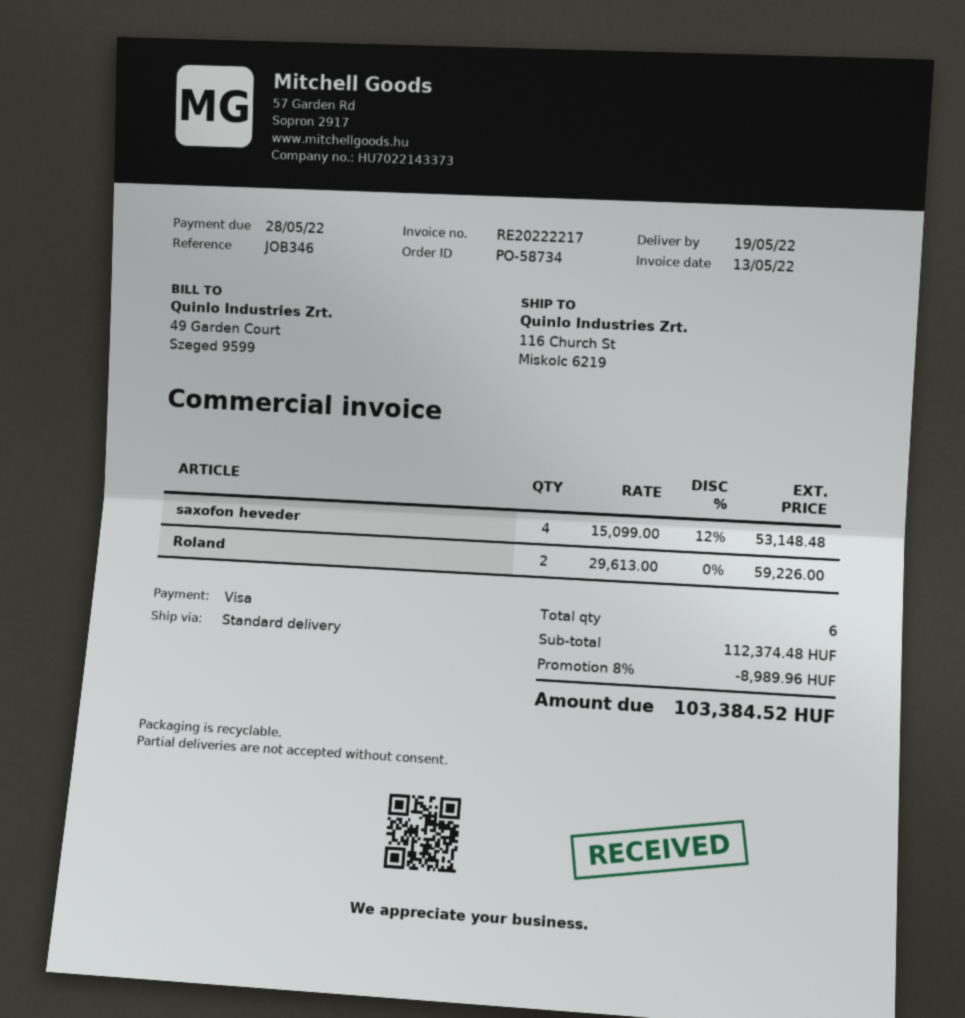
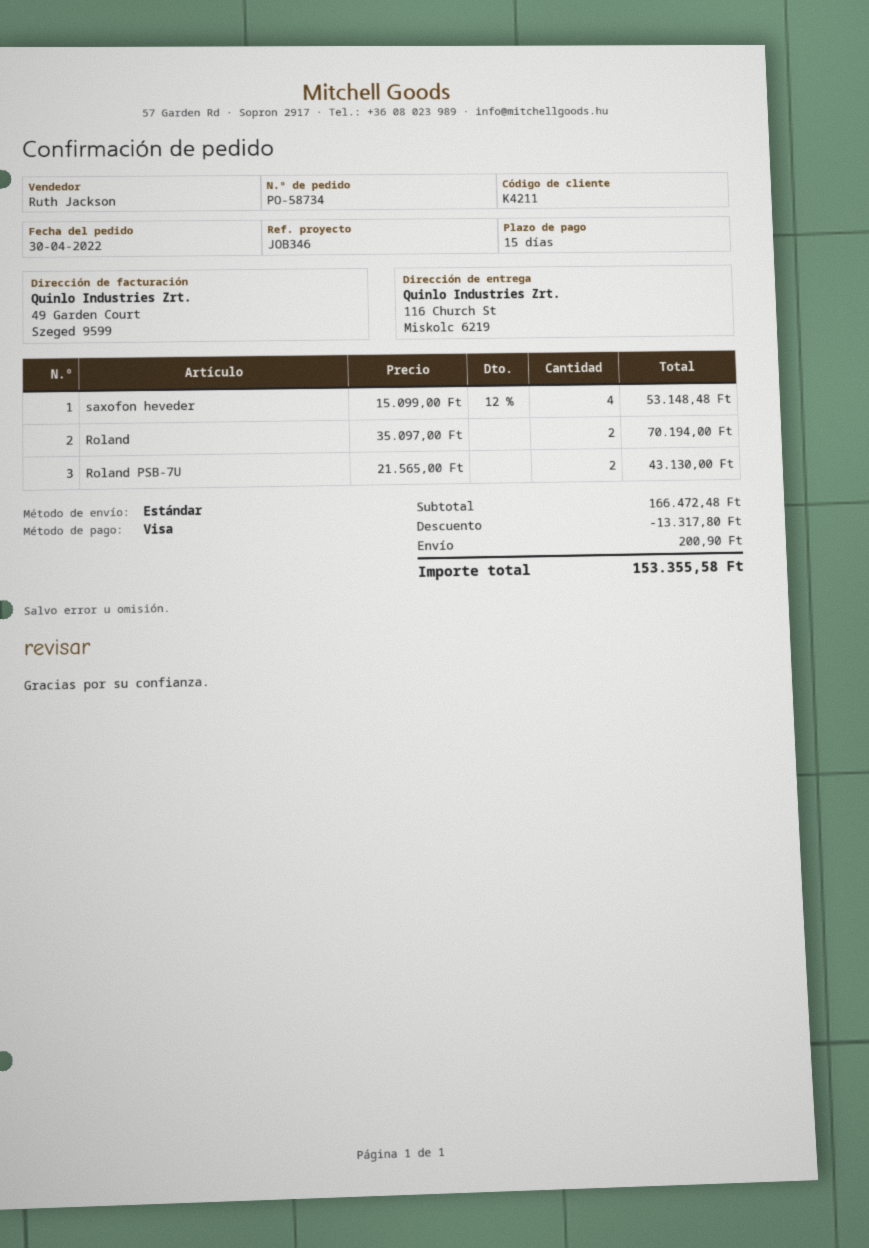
Roland: 2 x 29613.00 = 59226.00 -> 2 x 35097.00 = 70194.00
Roland PSB-7U: none -> 2 x 21565.00 = 43130.00
subtotal: 112374.48 -> 166472.48
discount: 8989.96 -> 13317.80
shipping: none -> 200.90
total: 103384.52 -> 153355.58

